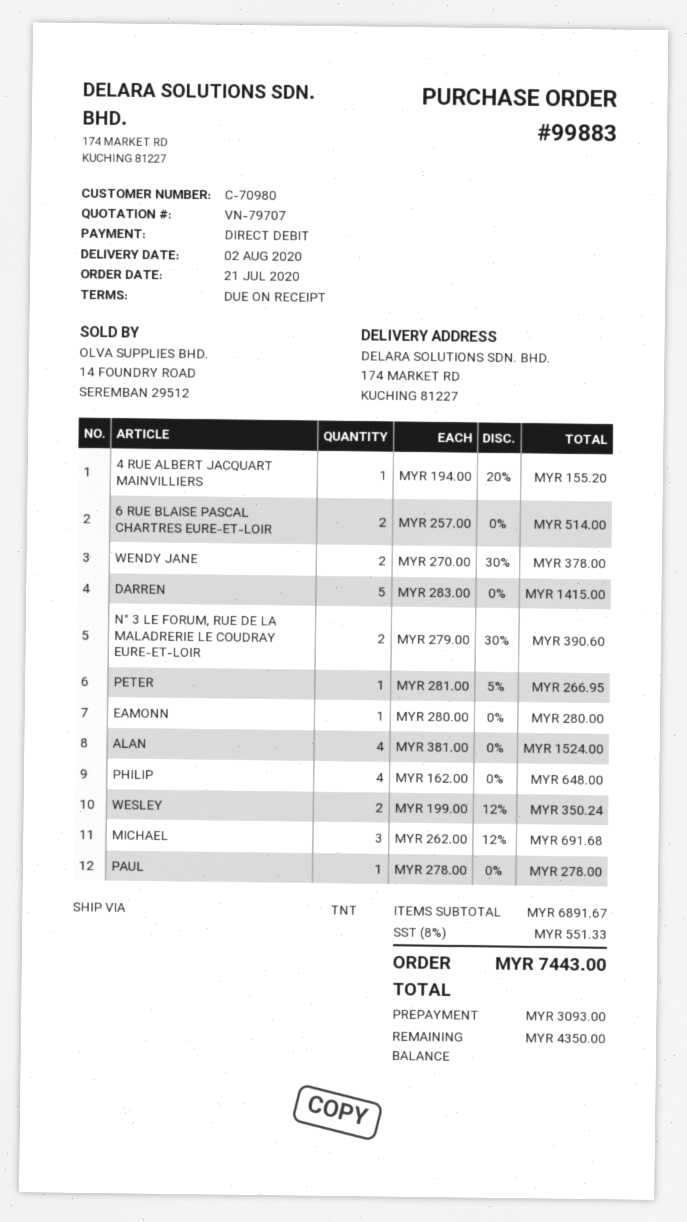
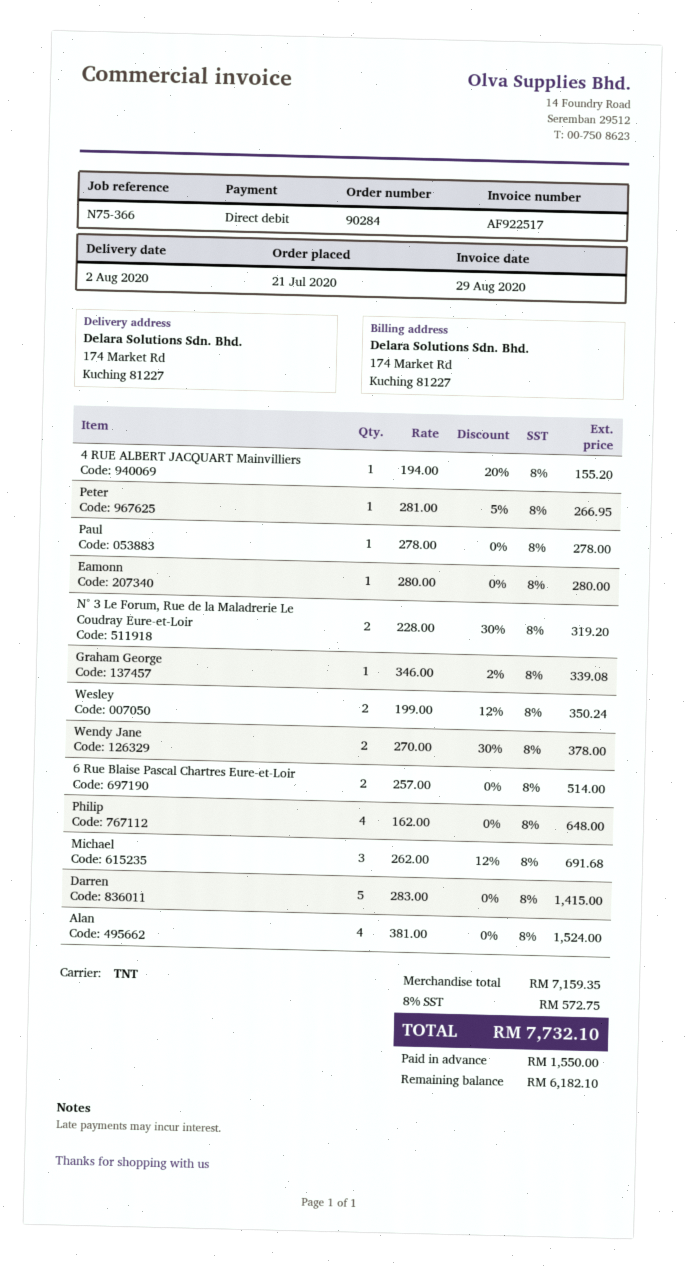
order number: 99883 -> 90284
N° 3 LE FORUM, RUE DE LA MALADRERIE LE COUDRAY EURE-ET-LOIR: 2 x 279.00 - 30% = 390.60 -> 2 x 228.00 - 30% = 319.20
Graham George: none -> 1 x 346.00 - 2% = 339.08
subtotal: 6891.67 -> 7159.35
tax: 8% = 551.33 -> 8% = 572.75
total: 7443.00 -> 7732.10
deposit: 3093.00 -> 1550.00
balance: 4350.00 -> 6182.10

